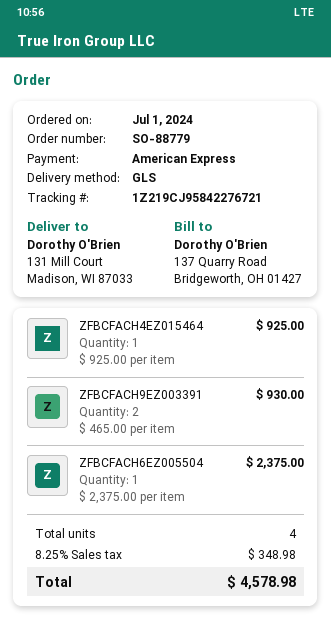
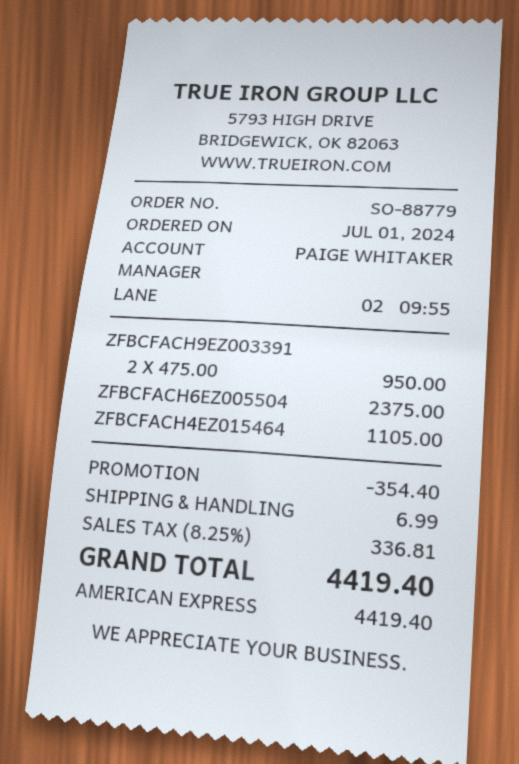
ZFBCFACH4EZ015464: 1 x 925.00 = 925.00 -> 1 x 1105.00 = 1105.00
ZFBCFACH9EZ003391: 2 x 465.00 = 930.00 -> 2 x 475.00 = 950.00
discount: none -> 354.40
shipping: none -> 6.99
tax: 8.25% = 348.98 -> 8.25% = 336.81
total: 4578.98 -> 4419.40

